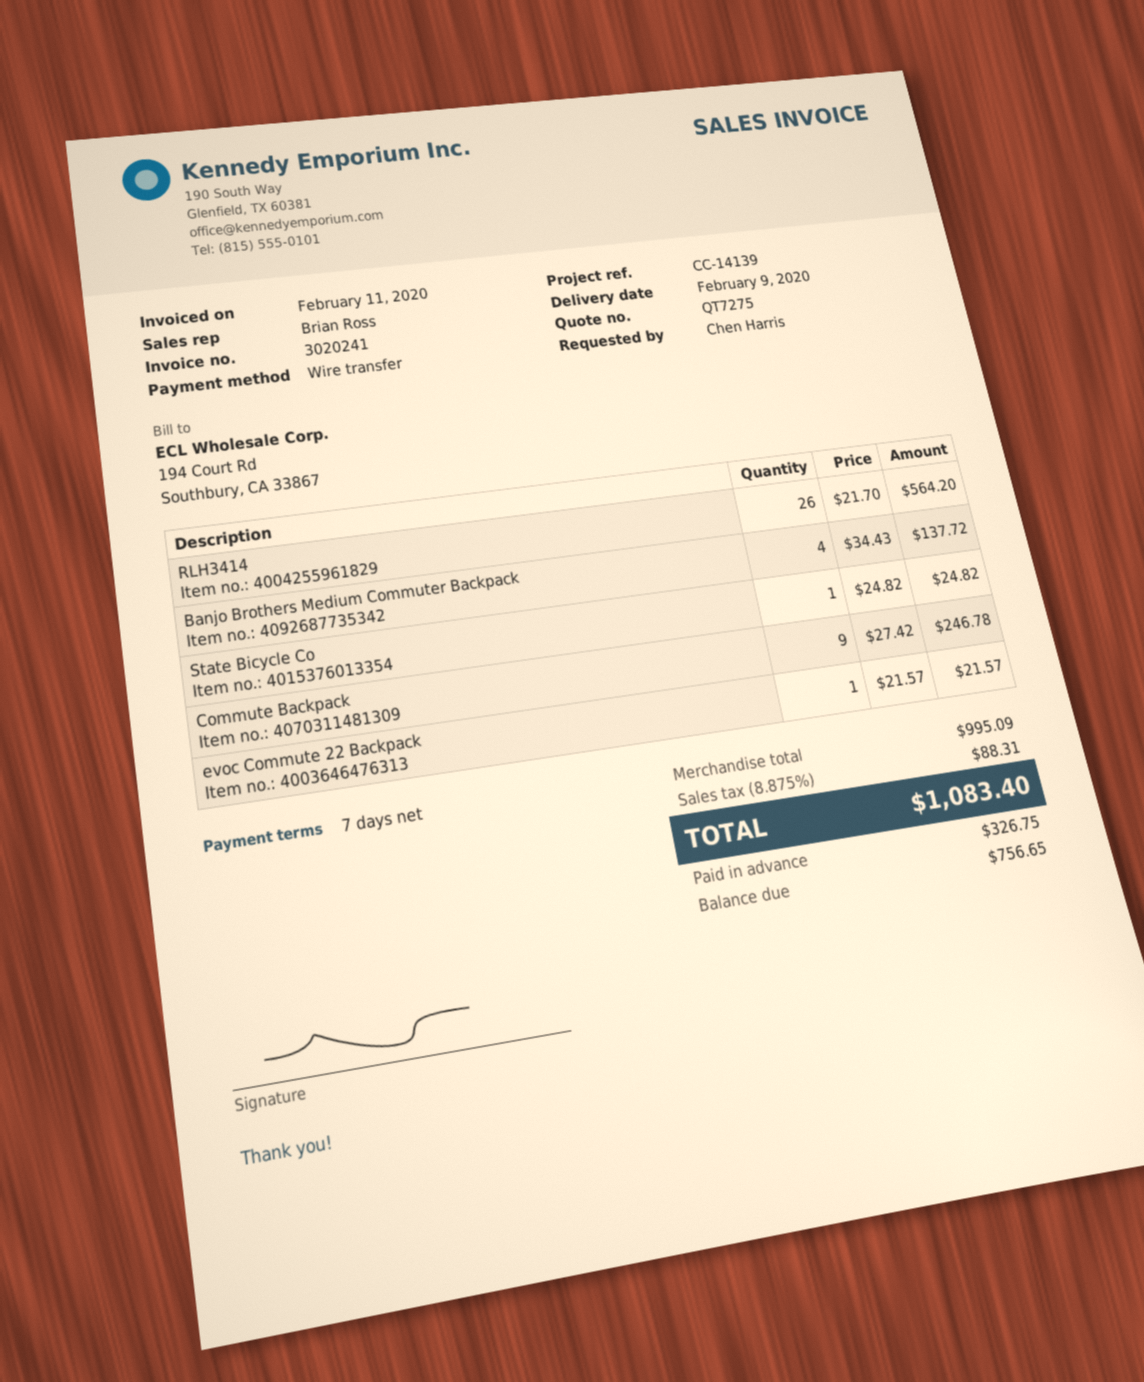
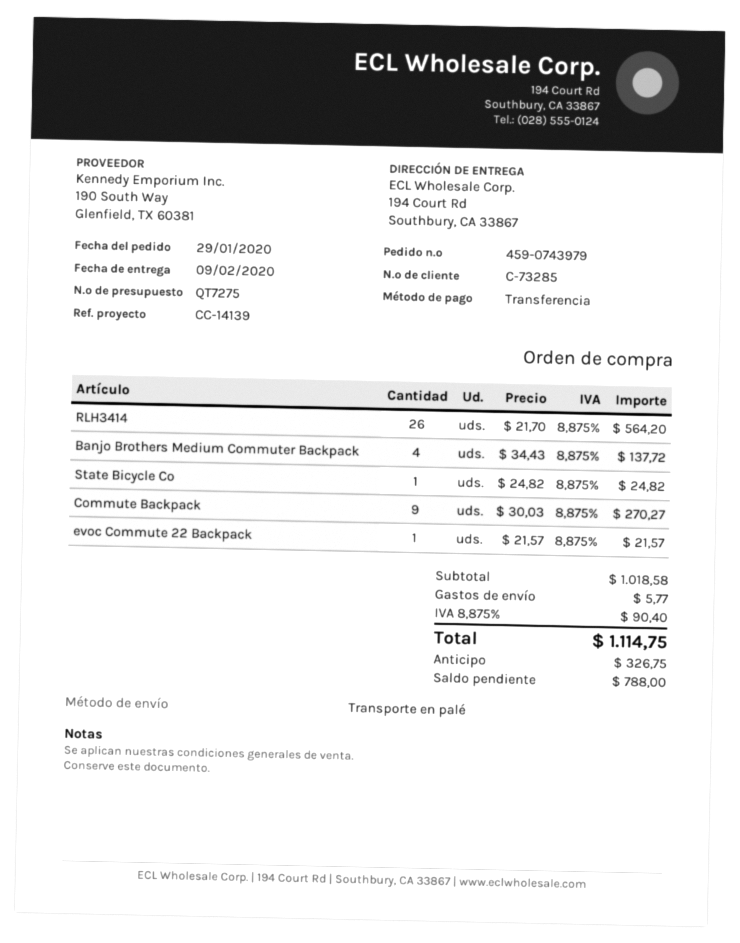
Commute Backpack: 9 x 27.42 = 246.78 -> 9 x 30.03 = 270.27
subtotal: 995.09 -> 1018.58
shipping: none -> 5.77
tax: 8.875% = 88.31 -> 8.875% = 90.40
total: 1083.40 -> 1114.75
balance: 756.65 -> 788.00

